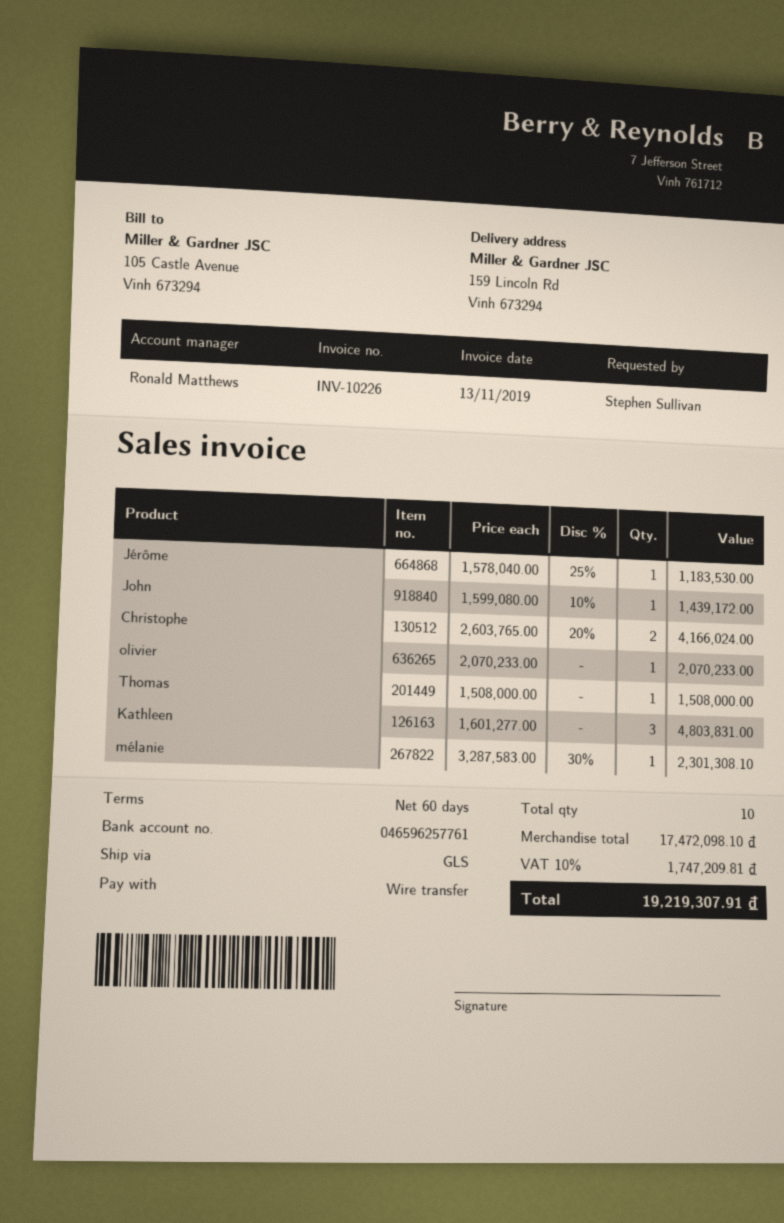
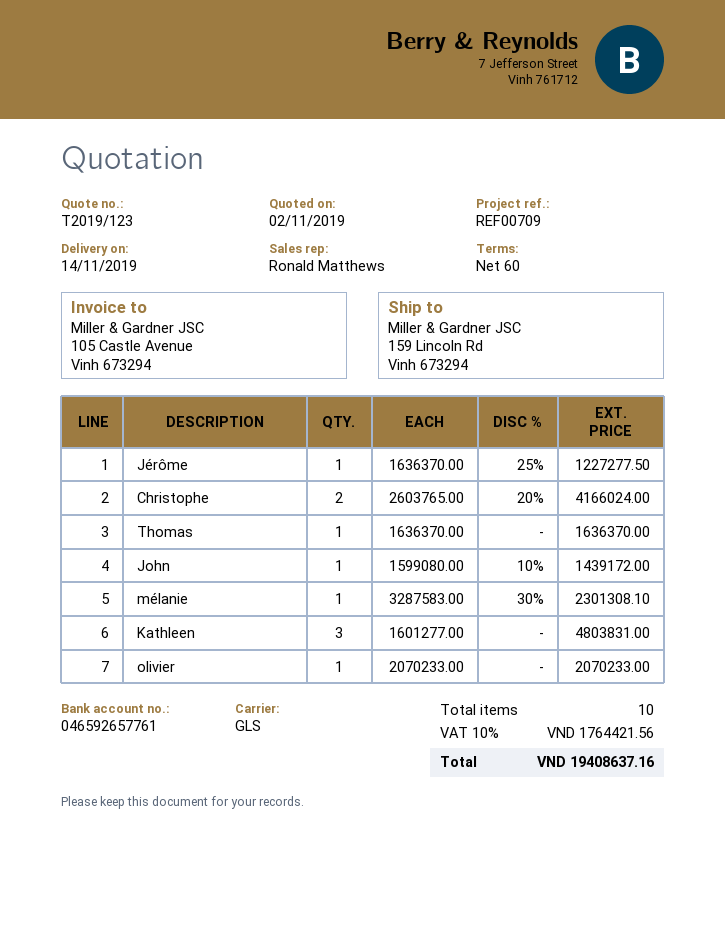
bank account: 046596257761 -> 046592657761
Jérôme: 1 x 1578040.00 - 25% = 1183530.00 -> 1 x 1636370.00 - 25% = 1227277.50
Thomas: 1 x 1508000.00 = 1508000.00 -> 1 x 1636370.00 = 1636370.00
tax: 10% = 1747209.81 -> 10% = 1764421.56
total: 19219307.91 -> 19408637.16

